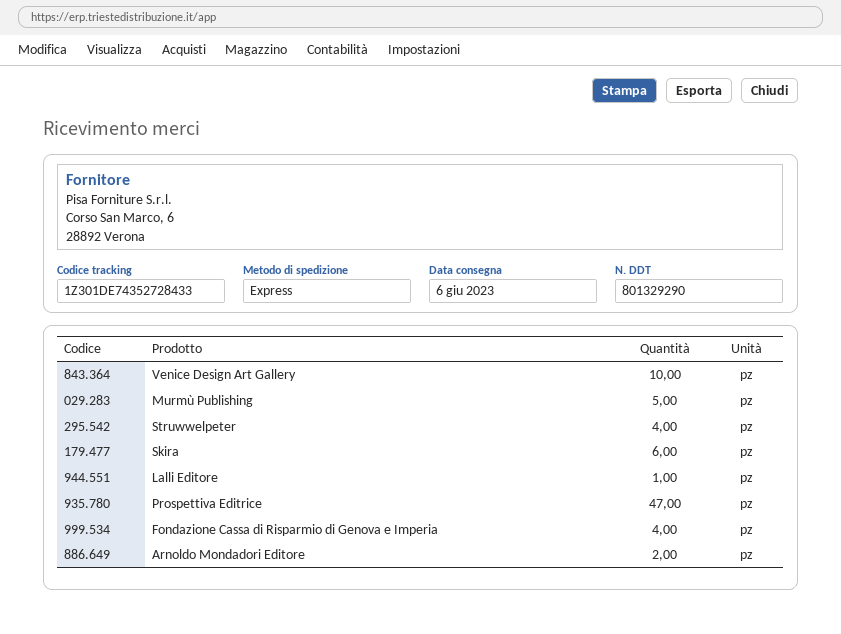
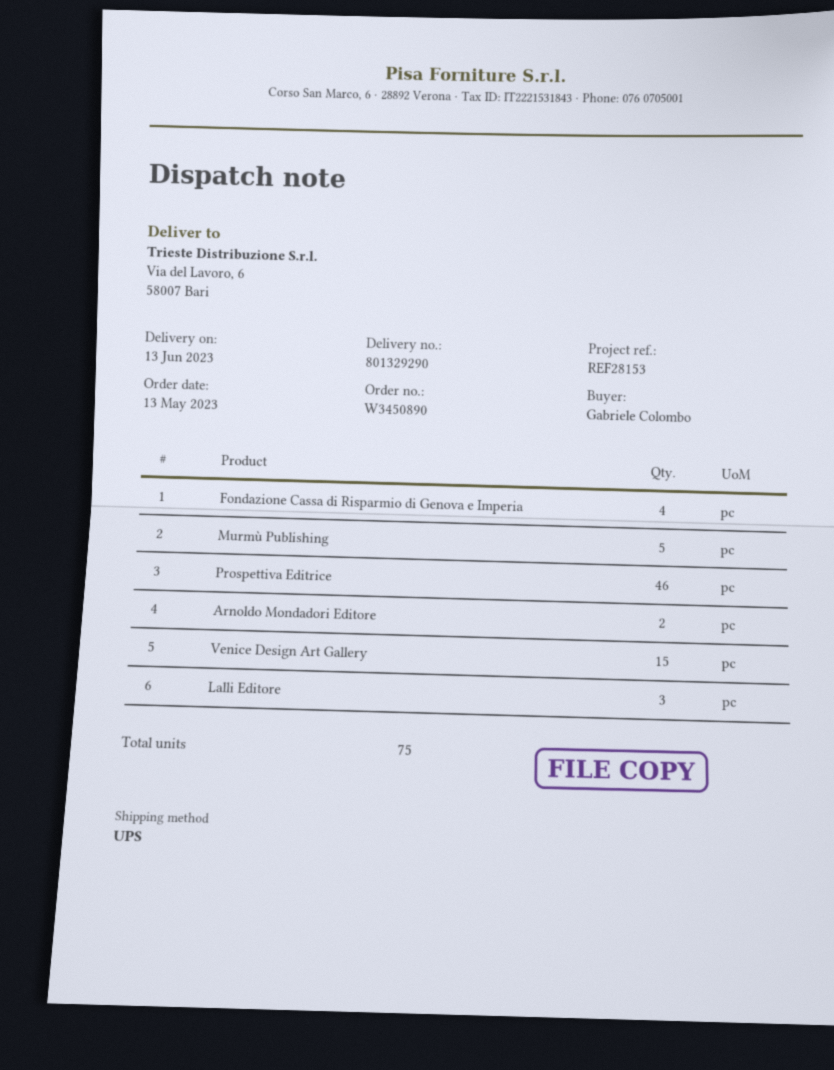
delivery date: 2023-06-06 -> 2023-06-13
shipping method: express -> UPS
Venice Design Art Gallery: 10 -> 15
Struwwelpeter: 4 -> none
Skira: 6 -> none
Lalli Editore: 1 -> 3
Prospettiva Editrice: 47 -> 46

